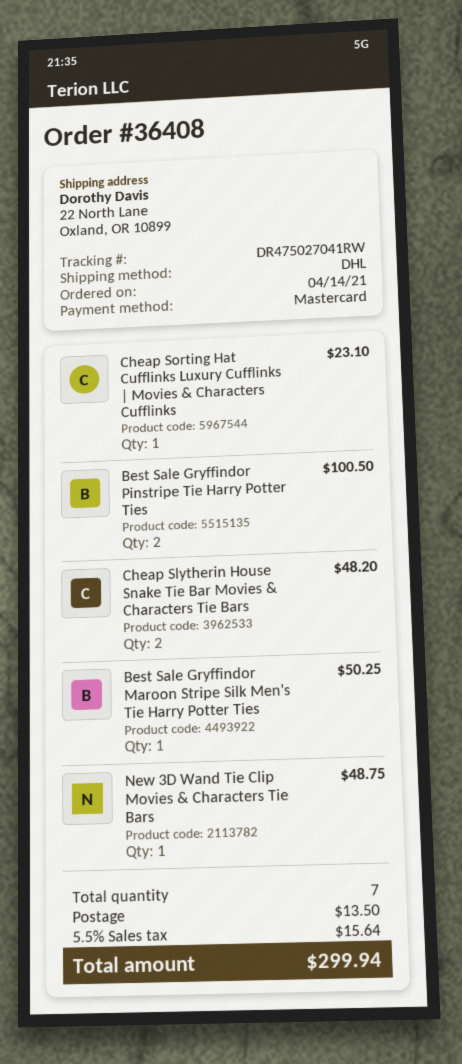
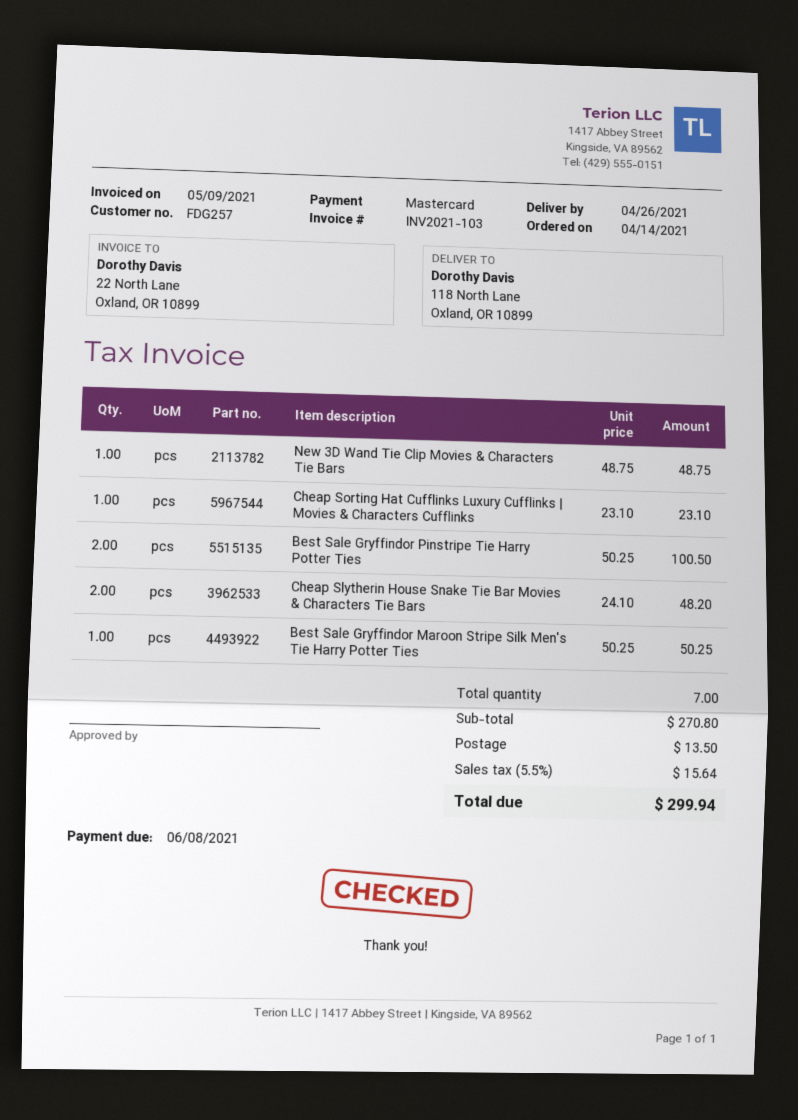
ship to: 22 North Lane, Oxland, OR 10899 -> 118 North Lane, Oxland, OR 10899

